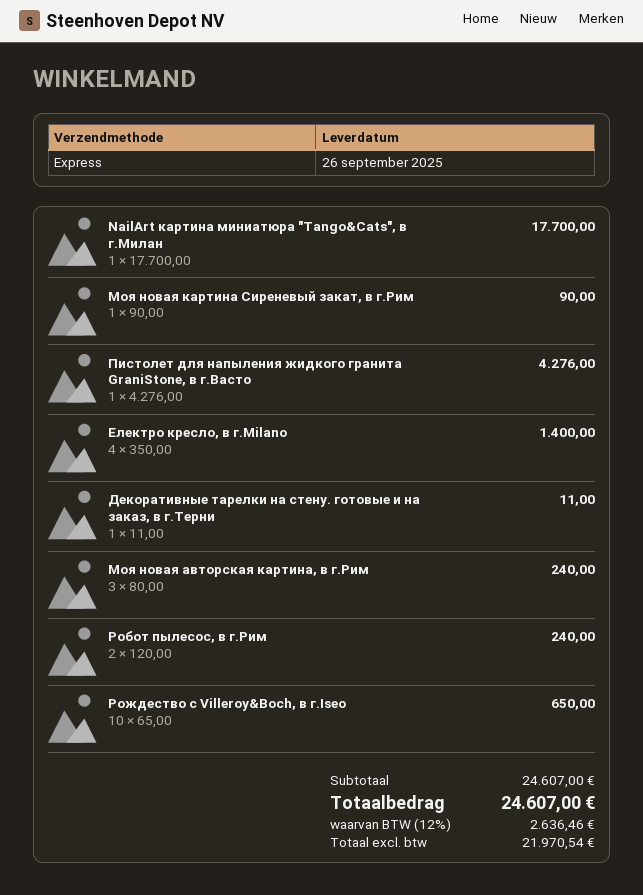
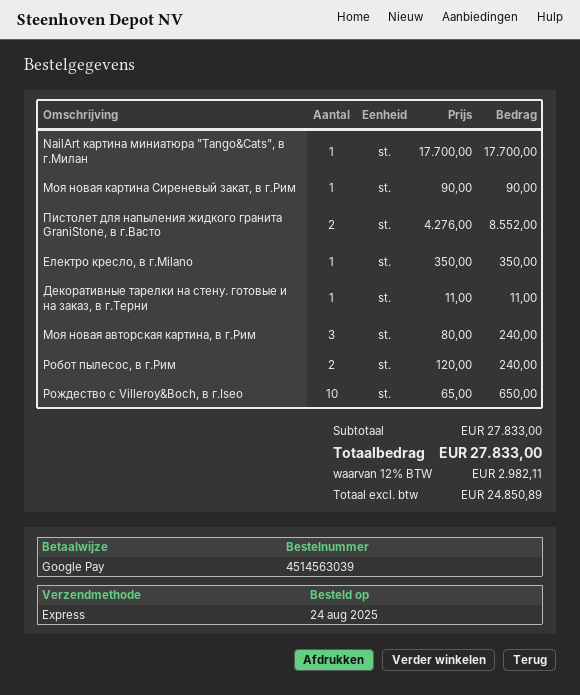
Пистолет для напыления жидкого гранита GraniStone, в г.Васто: 1 x 4276.00 = 4276.00 -> 2 x 4276.00 = 8552.00
Електро кресло, в г.Milano: 4 x 350.00 = 1400.00 -> 1 x 350.00 = 350.00
subtotal: 24607.00 -> 27833.00
net: 21970.54 -> 24850.89
tax: 12% = 2636.46 -> 12% = 2982.11
total: 24607.00 -> 27833.00

